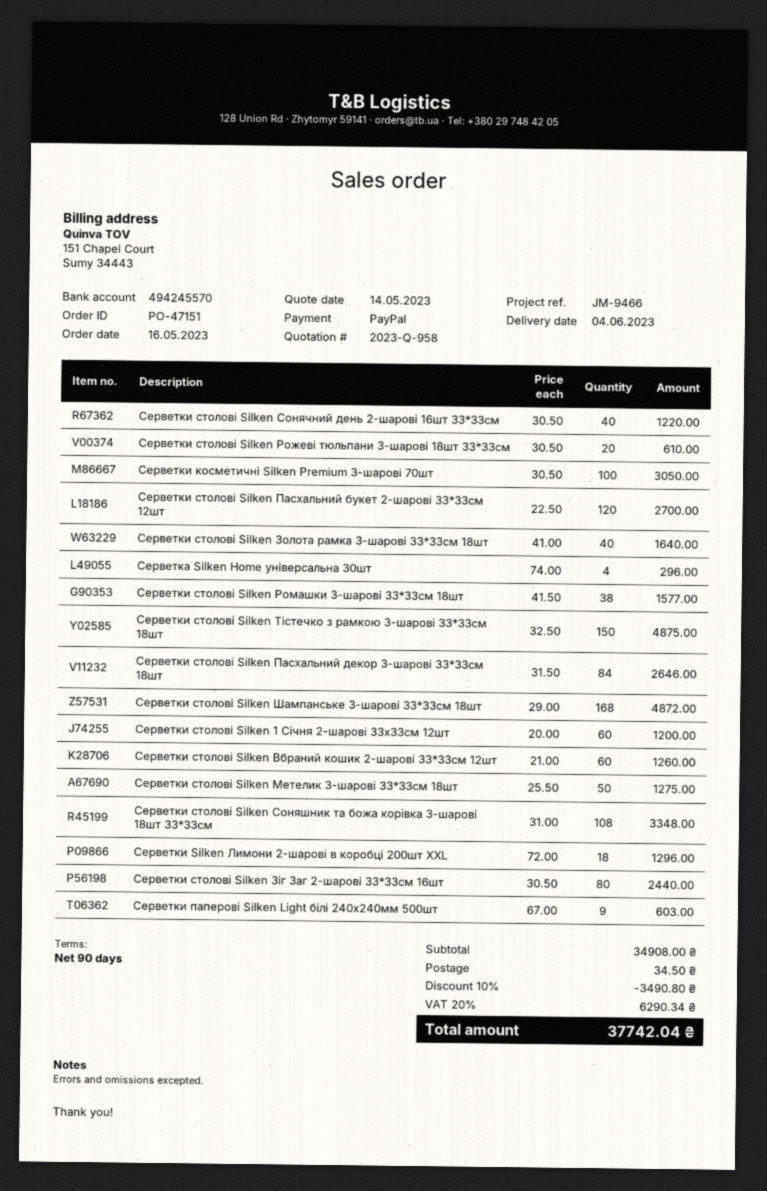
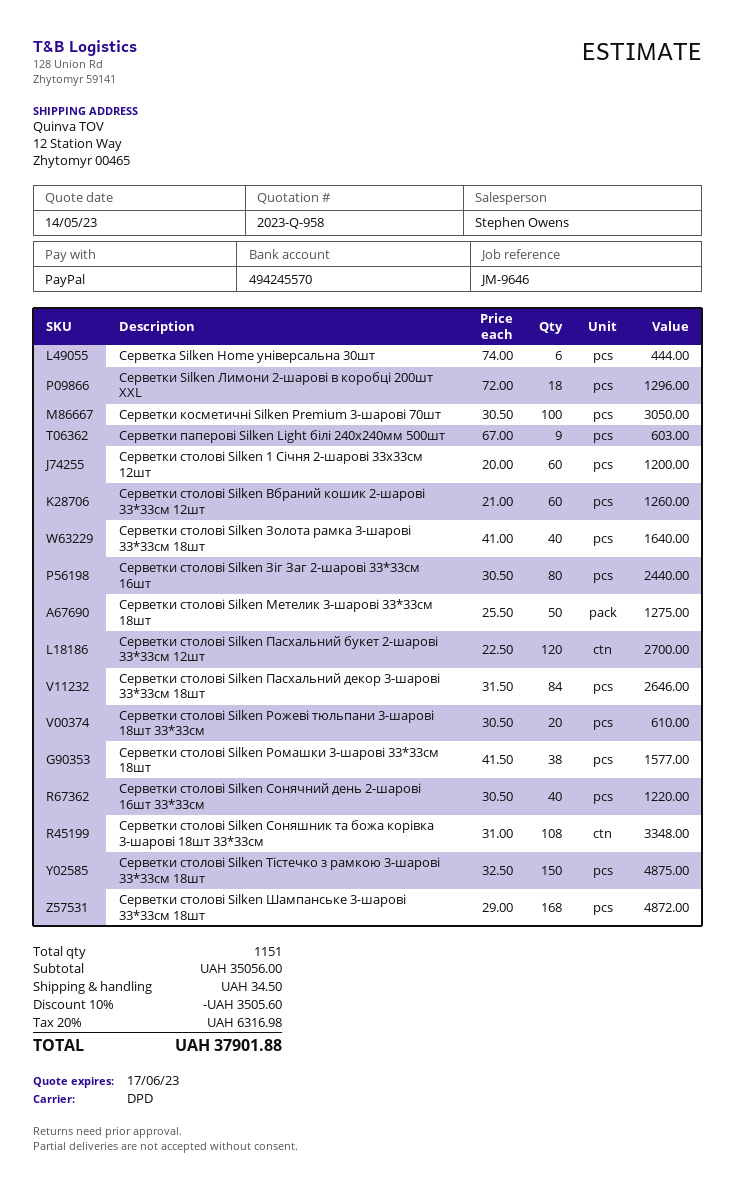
reference: JM-9466 -> JM-9646
Серветка Silken Home універсальна 30шт: 4 x 74.00 = 296.00 -> 6 x 74.00 = 444.00
subtotal: 34908.00 -> 35056.00
discount: 10% = 3490.80 -> 10% = 3505.60
tax: 20% = 6290.34 -> 20% = 6316.98
total: 37742.04 -> 37901.88

